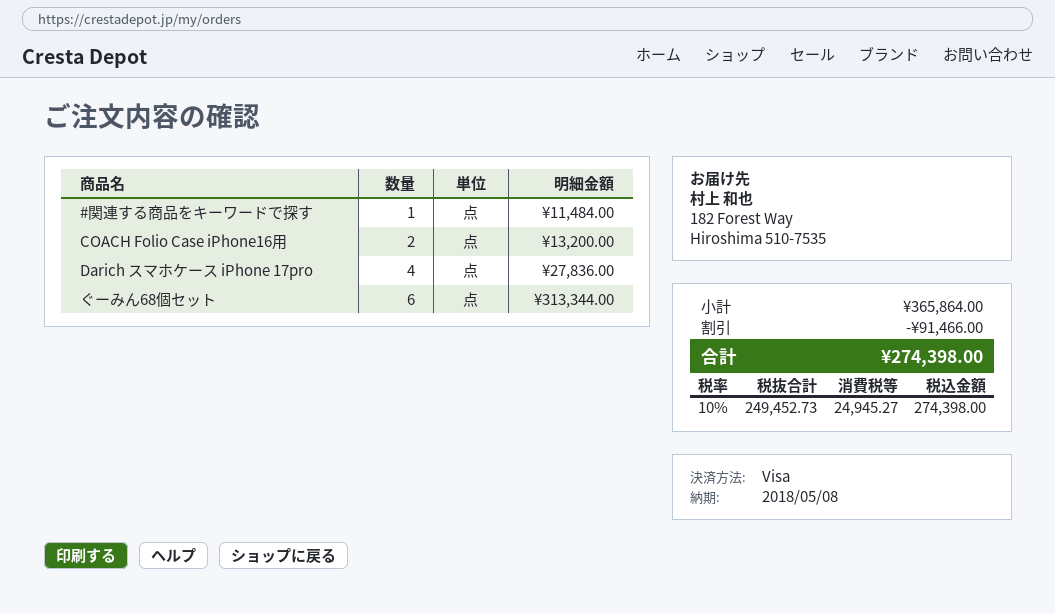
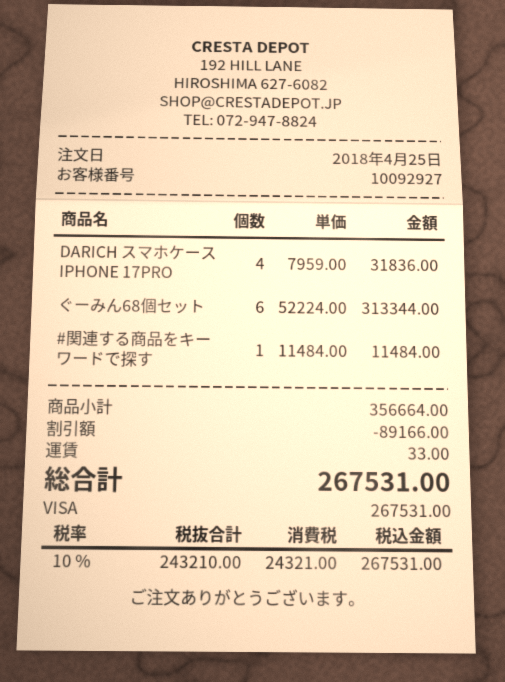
COACH Folio Case iPhone16用: 2 for 13200.00 -> none
Darich スマホケース iPhone 17pro: 4 for 27836.00 -> 4 for 31836.00
subtotal: 365864.00 -> 356664.00
discount: 91466.00 -> 89166.00
shipping: none -> 33.00
net: 249452.73 -> 243210.00
tax: 10% = 24945.27 -> 10% = 24321.00
total: 274398.00 -> 267531.00

